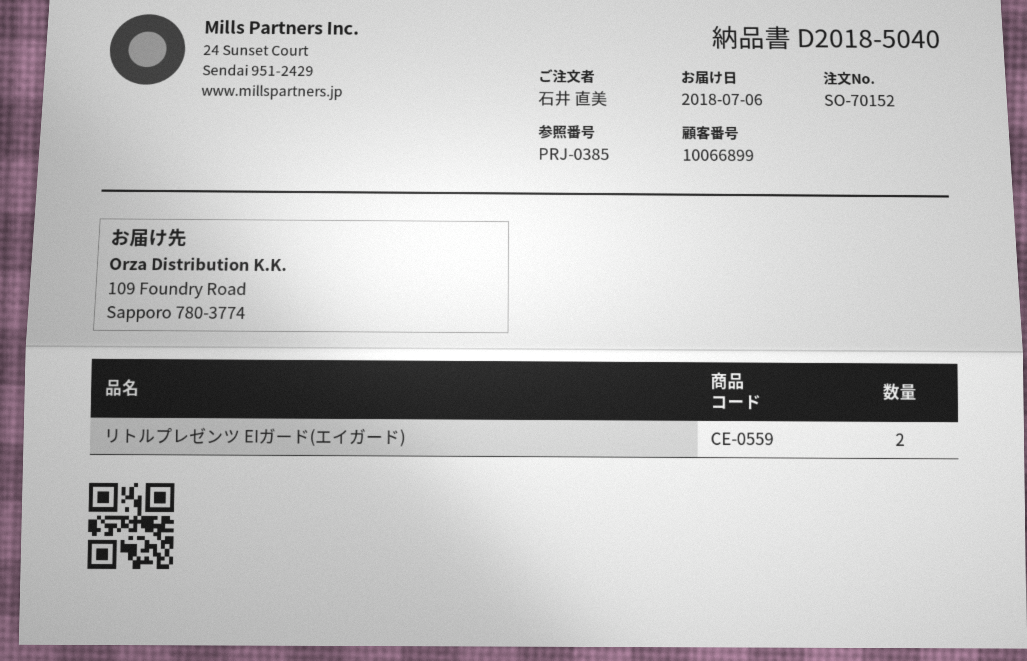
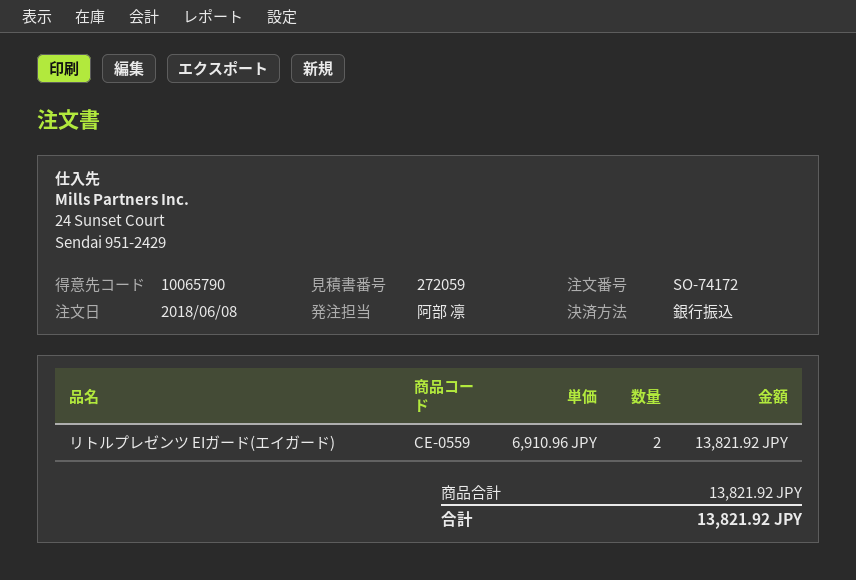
order number: SO-70152 -> SO-74172
customer number: 10066899 -> 10065790
ordered by: 石井 直美 -> 阿部 凛

